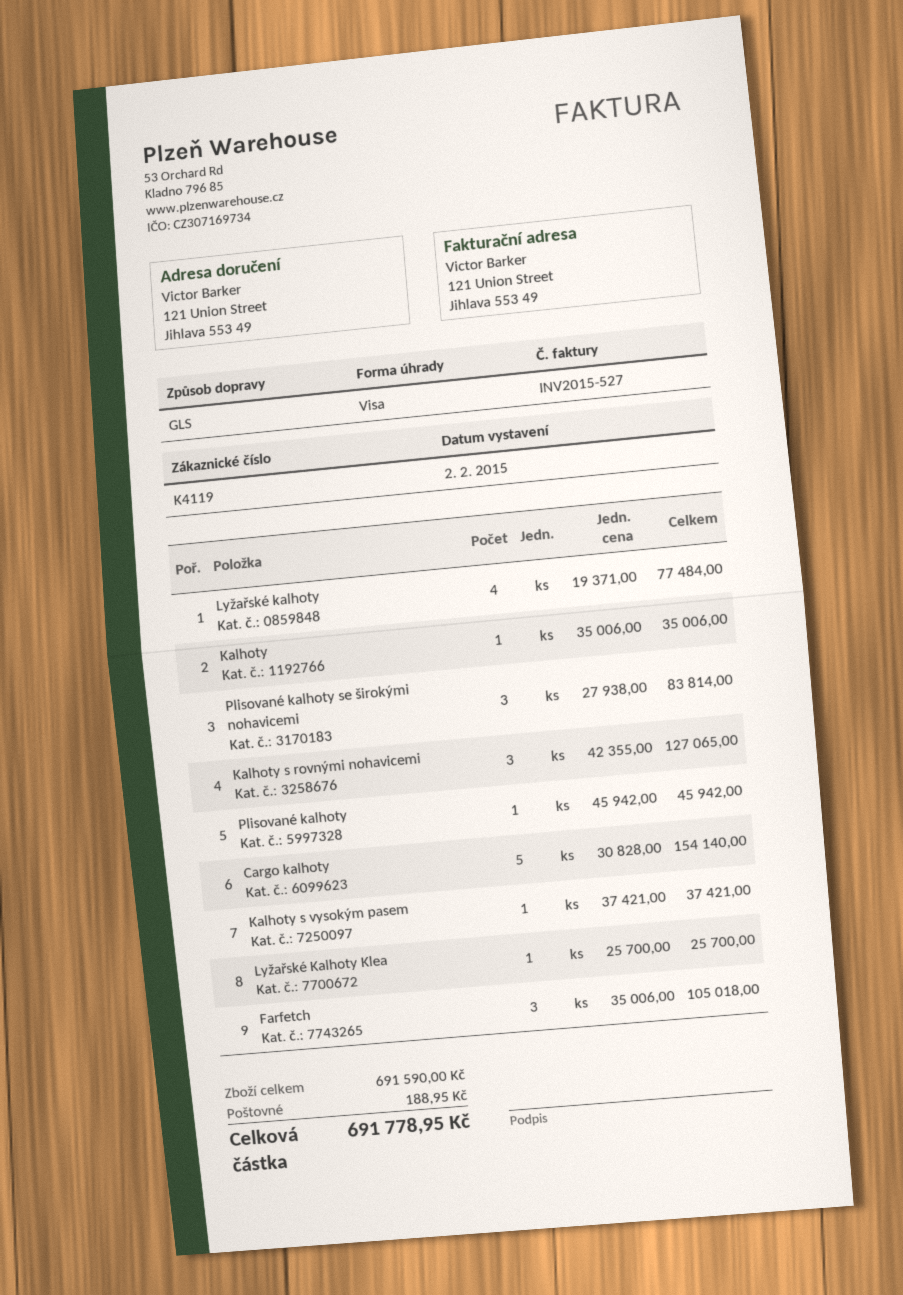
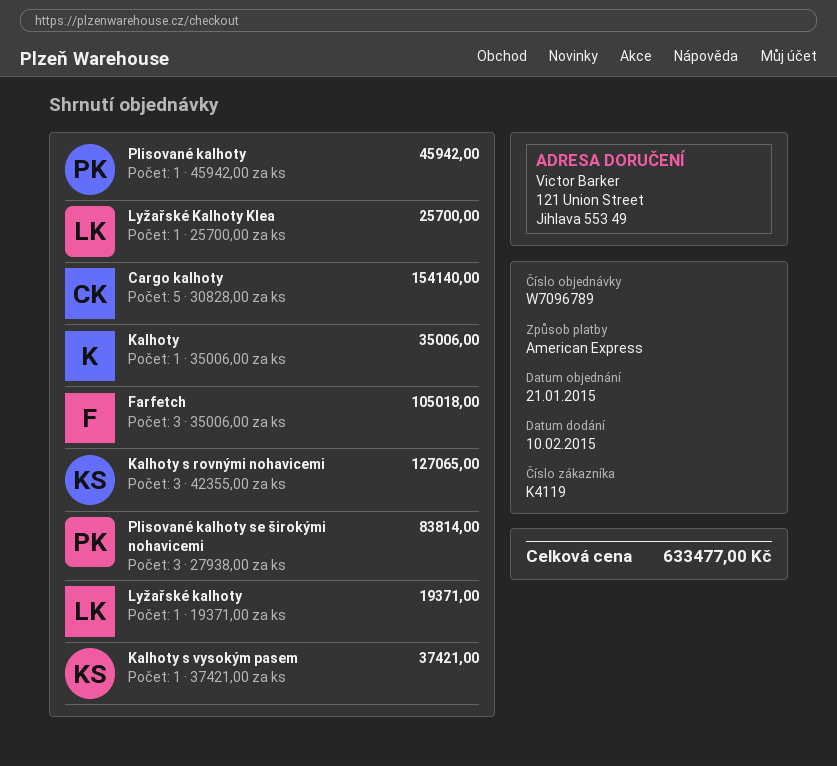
payment method: Visa -> American Express
Lyžařské kalhoty: 4 x 19371.00 = 77484.00 -> 1 x 19371.00 = 19371.00
shipping: 188.95 -> none
total: 691778.95 -> 633477.00

